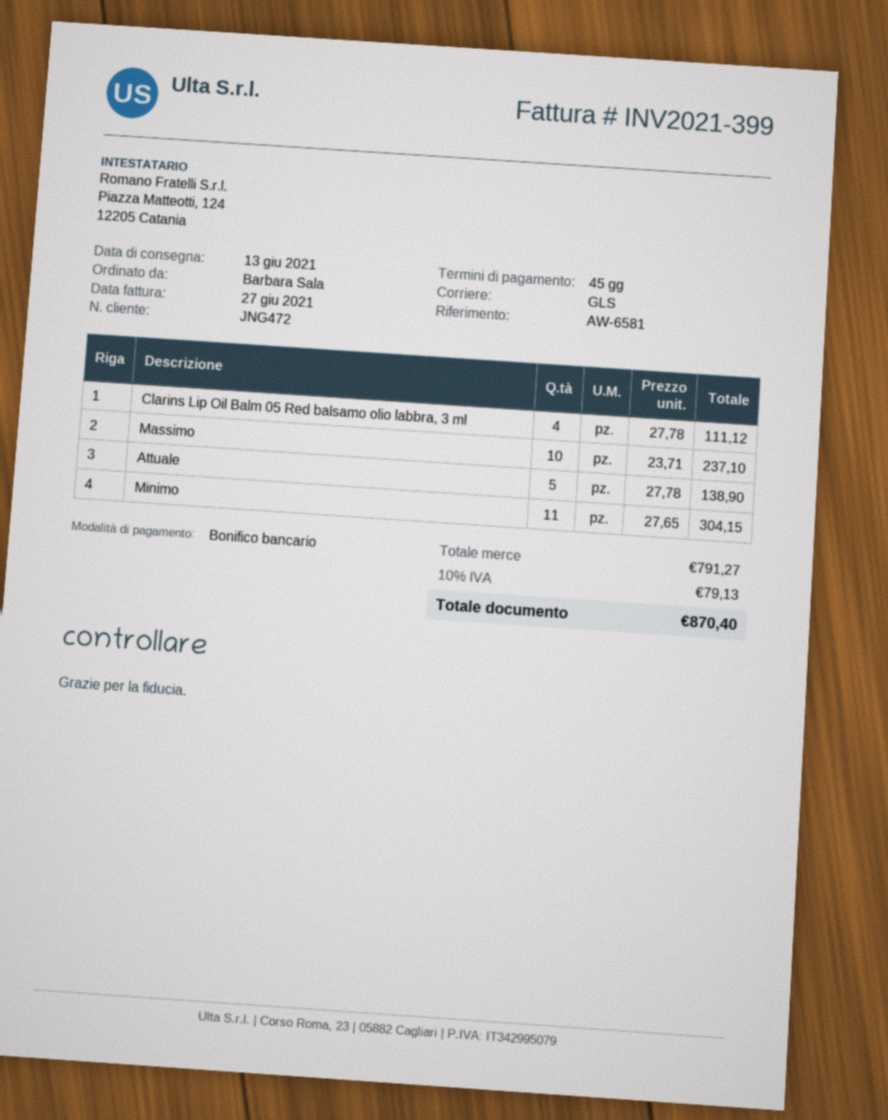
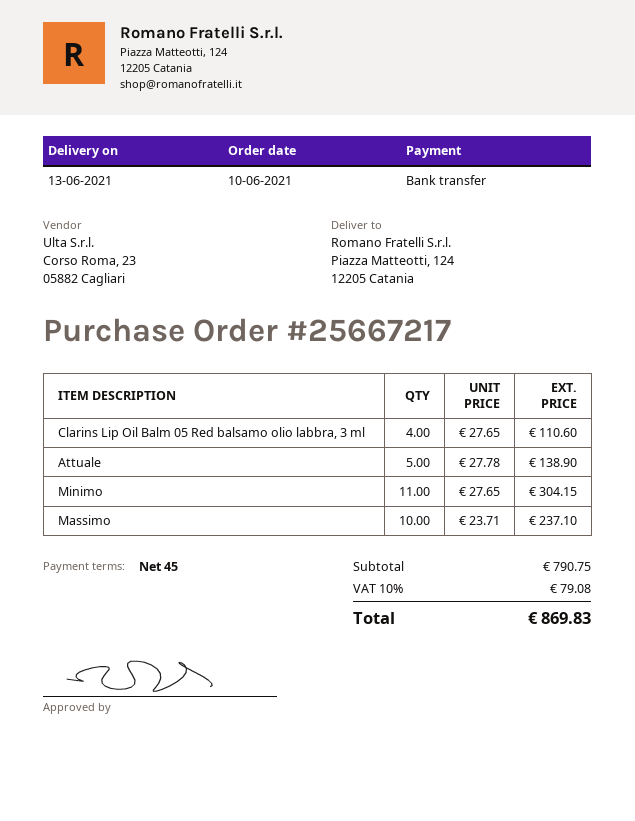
Clarins Lip Oil Balm 05 Red balsamo olio labbra, 3 ml: 4 x 27.78 = 111.12 -> 4 x 27.65 = 110.60
subtotal: 791.27 -> 790.75
tax: 10% = 79.13 -> 10% = 79.08
total: 870.40 -> 869.83

